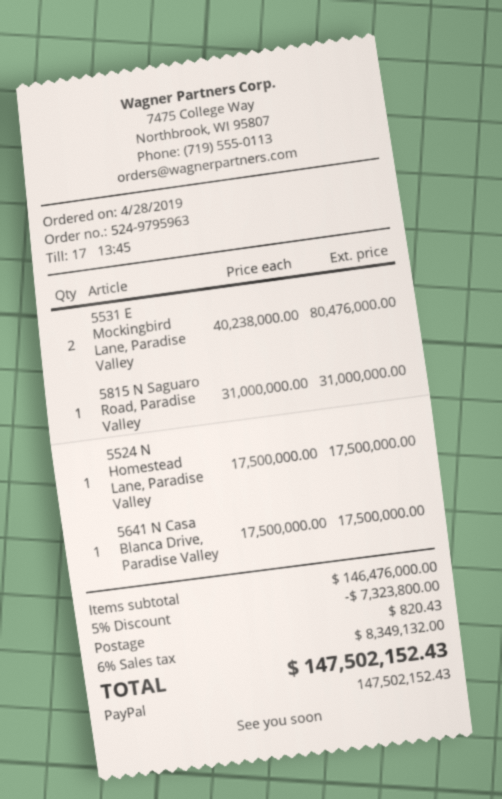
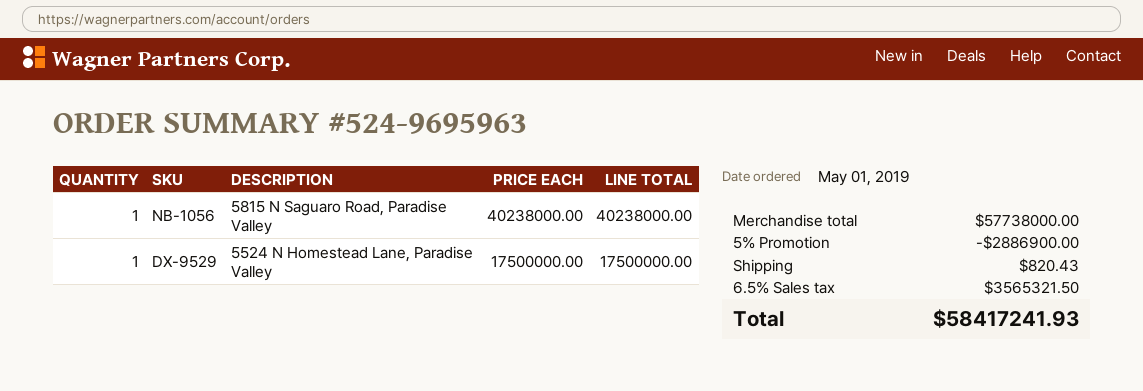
order number: 524-9795963 -> 524-9695963
order date: 2019-04-28 -> 2019-05-01
5531 E Mockingbird Lane, Paradise Valley: 2 x 40238000.00 = 80476000.00 -> none
5815 N Saguaro Road, Paradise Valley: 1 x 31000000.00 = 31000000.00 -> 1 x 40238000.00 = 40238000.00
5641 N Casa Blanca Drive, Paradise Valley: 1 x 17500000.00 = 17500000.00 -> none
subtotal: 146476000.00 -> 57738000.00
discount: 5% = 7323800.00 -> 5% = 2886900.00
tax: 6% = 8349132.00 -> 6.5% = 3565321.50
total: 147502152.43 -> 58417241.93

